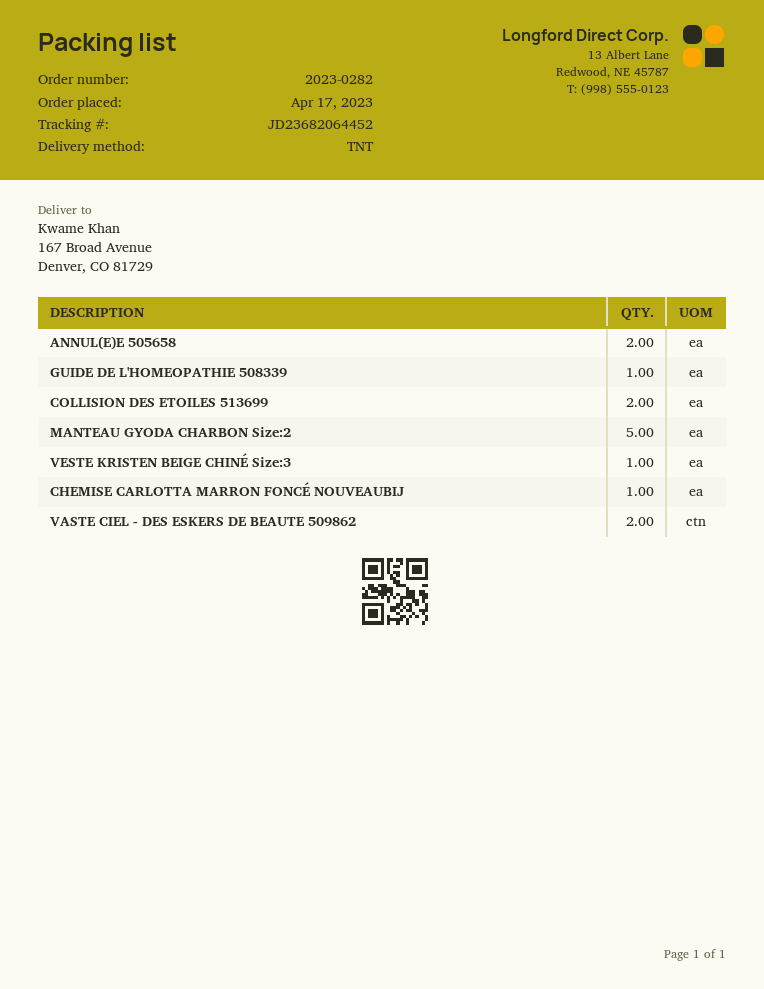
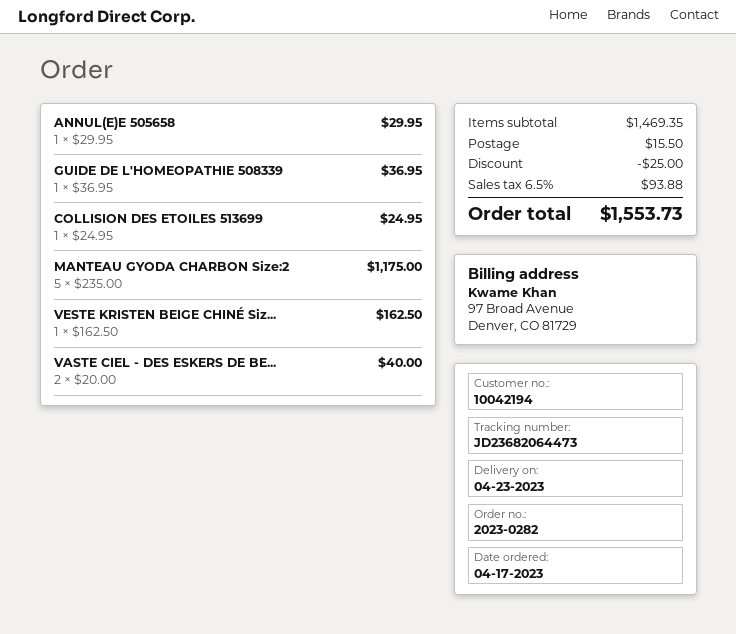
tracking number: JD23682064452 -> JD23682064473
ANNUL(E)E 505658: 2 -> 1
COLLISION DES ETOILES 513699: 2 -> 1
CHEMISE CARLOTTA MARRON FONCÉ NOUVEAUBIJ: 1 -> none

